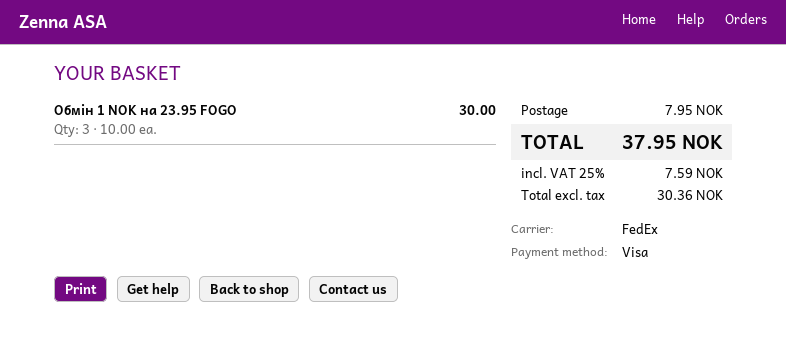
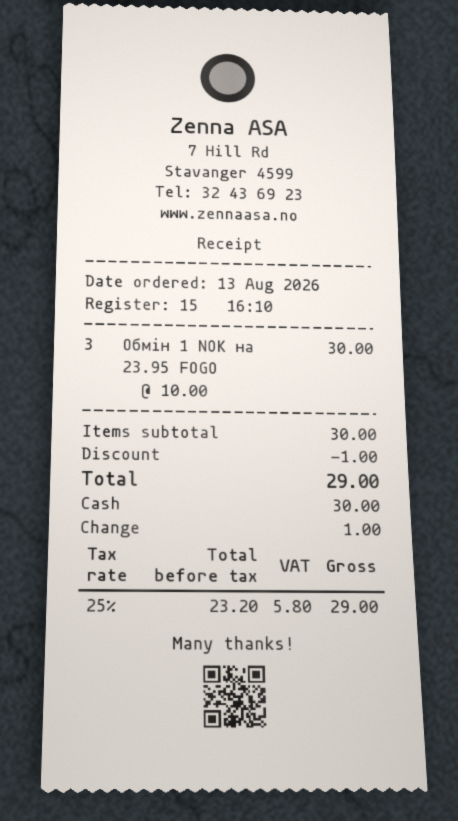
payment method: Visa -> cash
discount: none -> 1.00
shipping: 7.95 -> none
net: 30.36 -> 23.20
tax: 25% = 7.59 -> 25% = 5.80
total: 37.95 -> 29.00

